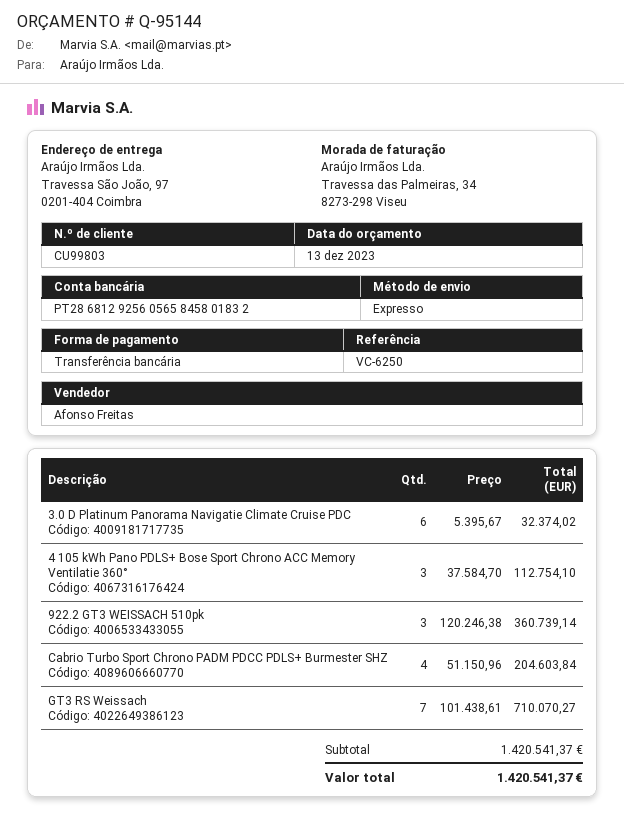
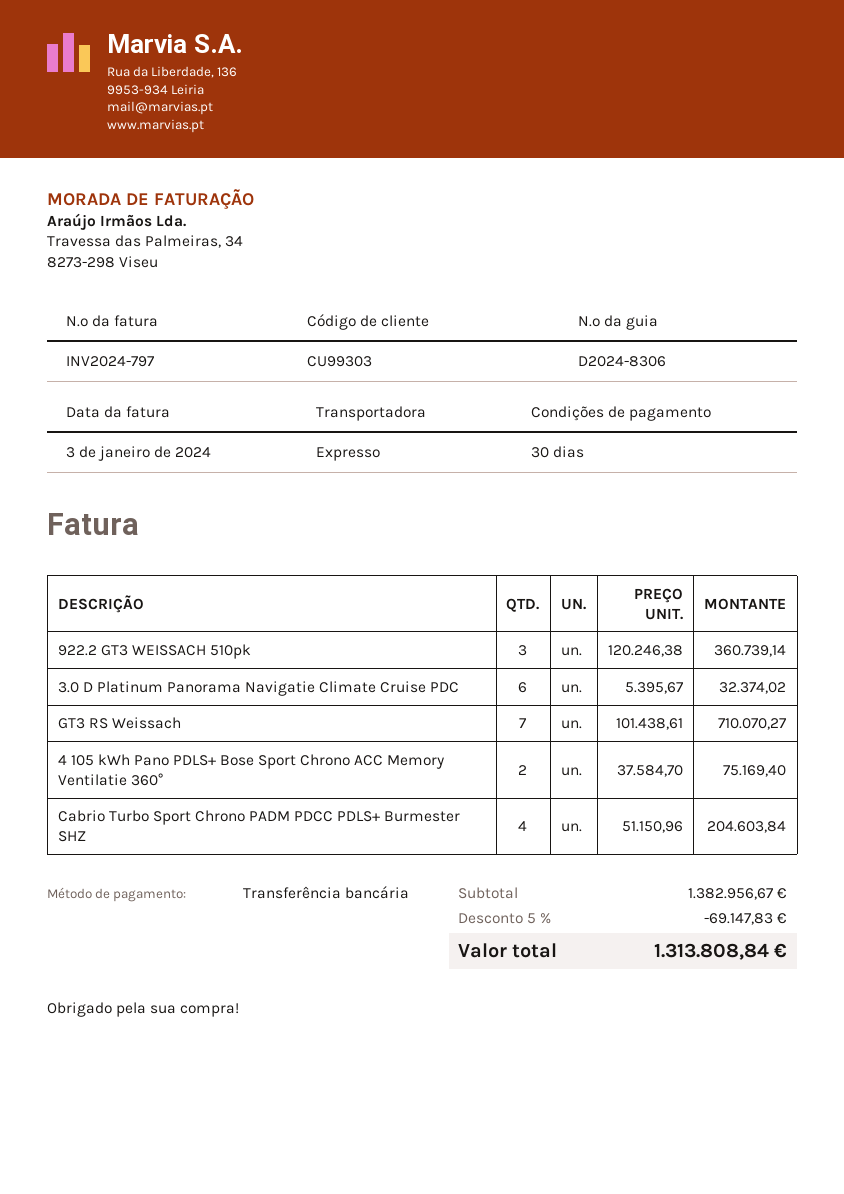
customer number: CU99803 -> CU99303
4 105 kWh Pano PDLS+ Bose Sport Chrono ACC Memory Ventilatie 360°: 3 x 37584.70 = 112754.10 -> 2 x 37584.70 = 75169.40
subtotal: 1420541.37 -> 1382956.67
discount: none -> 5% = 69147.83
total: 1420541.37 -> 1313808.84

